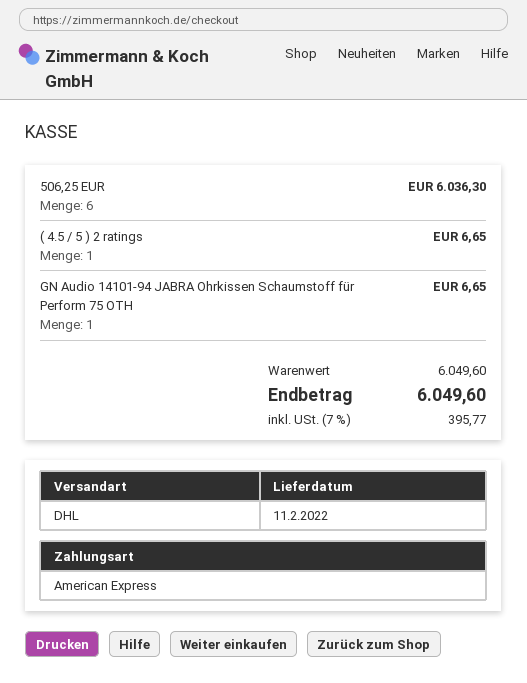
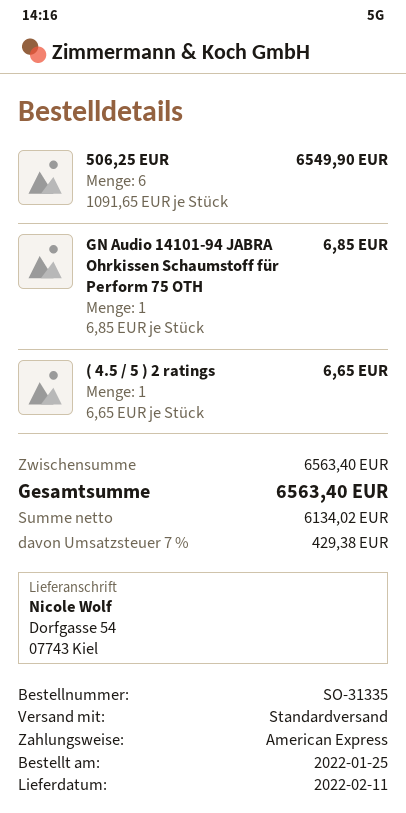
shipping method: DHL -> standard
506,25 EUR: 6 for 6036.30 -> 6 for 6549.90
GN Audio 14101-94 JABRA Ohrkissen Schaumstoff für Perform 75 OTH: 1 for 6.65 -> 1 for 6.85
subtotal: 6049.60 -> 6563.40
tax: 7% = 395.77 -> 7% = 429.38
total: 6049.60 -> 6563.40

